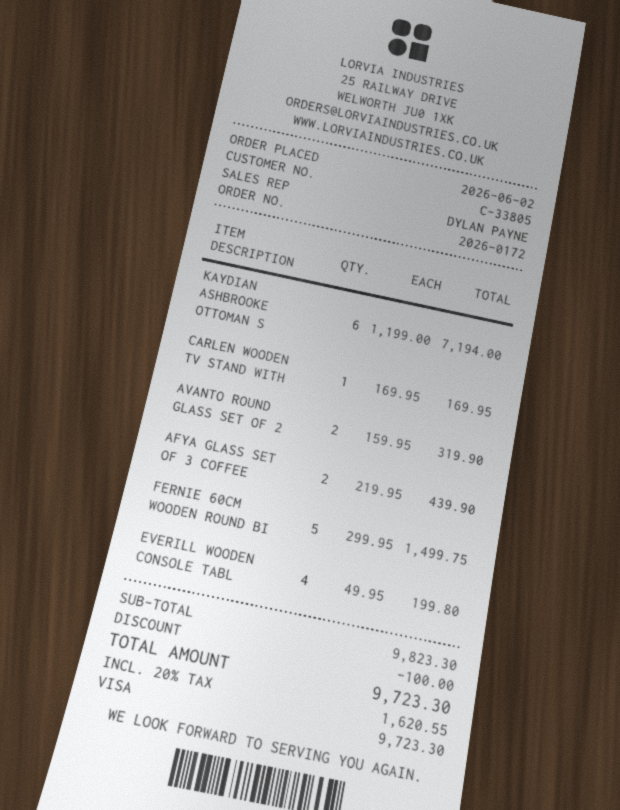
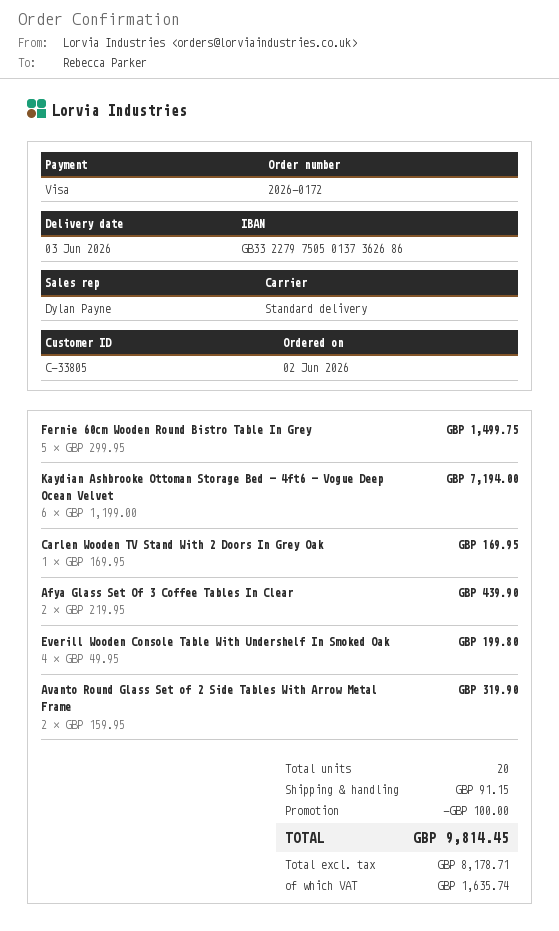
shipping: none -> 91.15
tax: 1620.55 -> 1635.74
total: 9723.30 -> 9814.45

